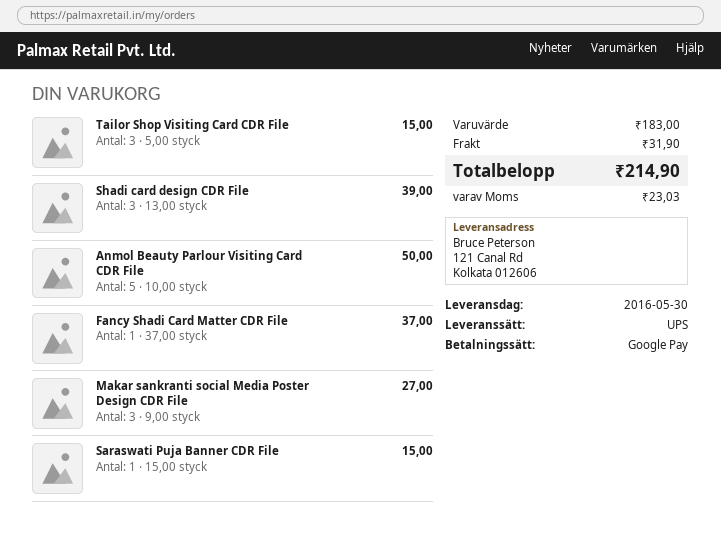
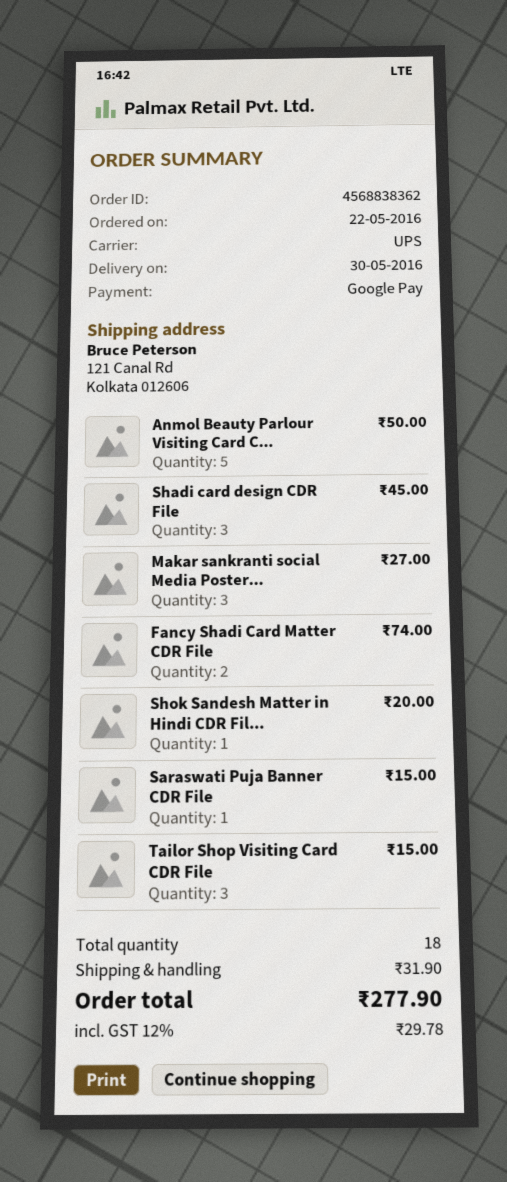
Shadi card design CDR File: 3 for 39.00 -> 3 for 45.00
Fancy Shadi Card Matter CDR File: 1 for 37.00 -> 2 for 74.00
Shok Sandesh Matter in Hindi CDR Fil...: none -> 1 for 20.00
tax: 23.03 -> 29.78
total: 214.90 -> 277.90

